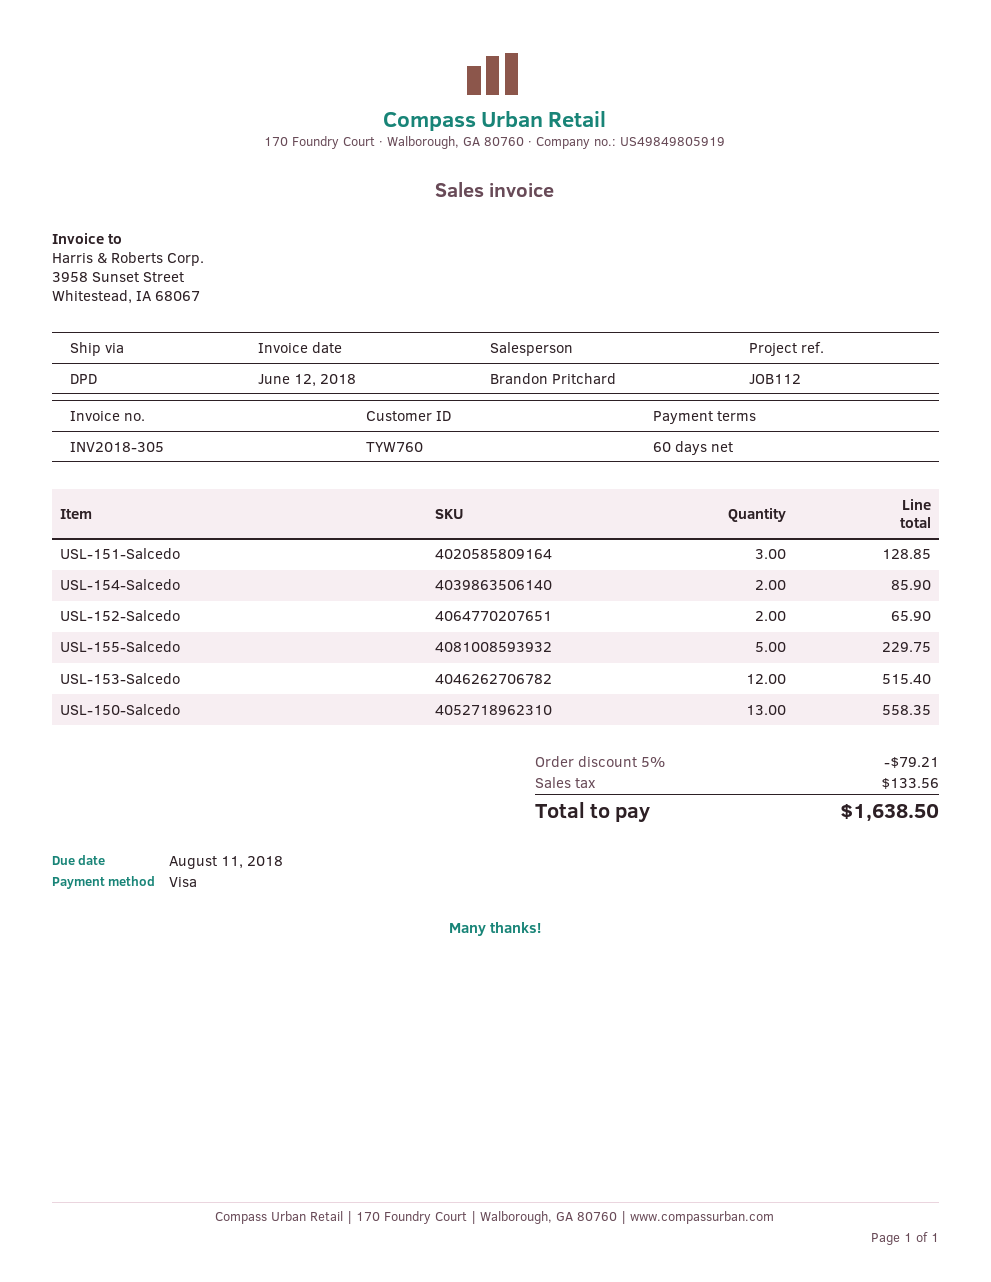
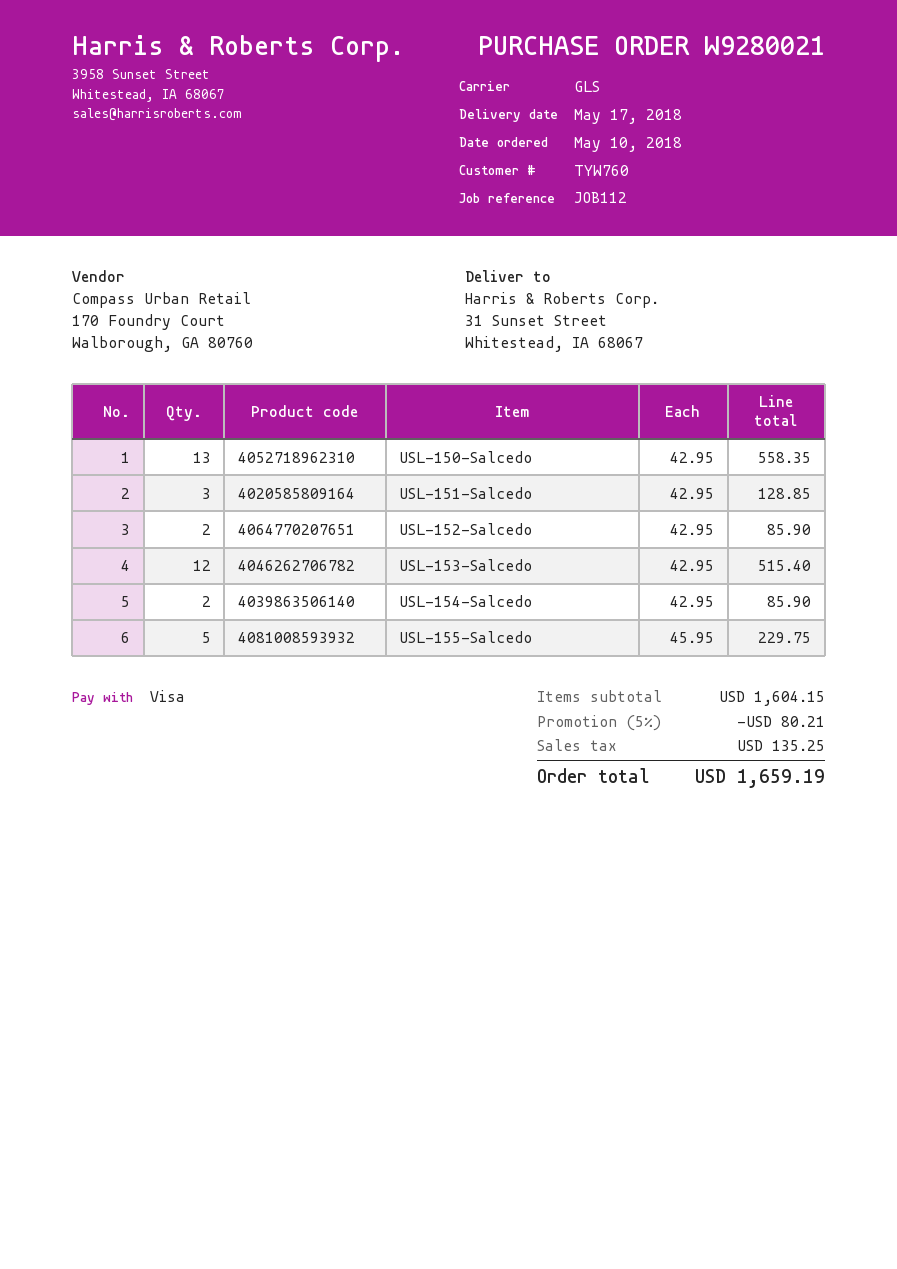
shipping method: DPD -> GLS
USL-152-Salcedo: 2 for 65.90 -> 2 for 85.90
discount: 5% = 79.21 -> 5% = 80.21
tax: 133.56 -> 135.25
total: 1638.50 -> 1659.19

